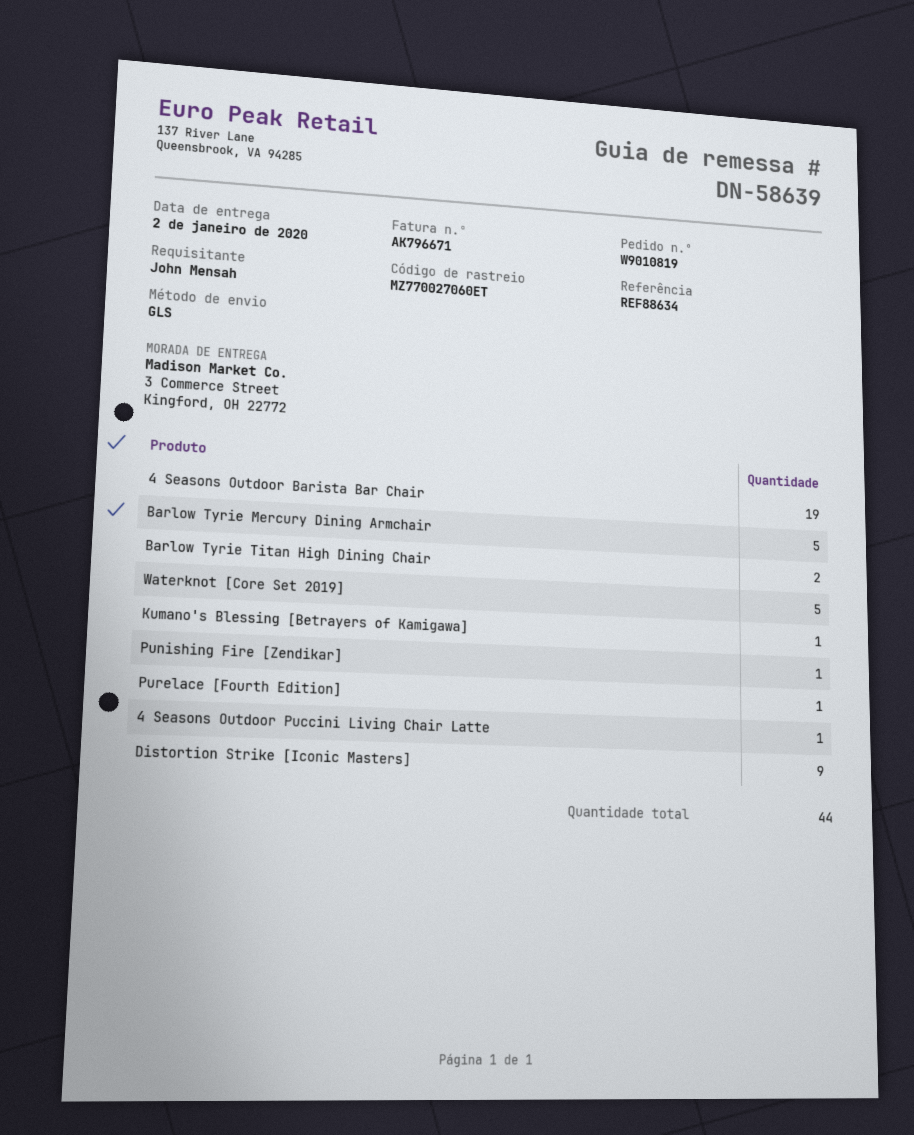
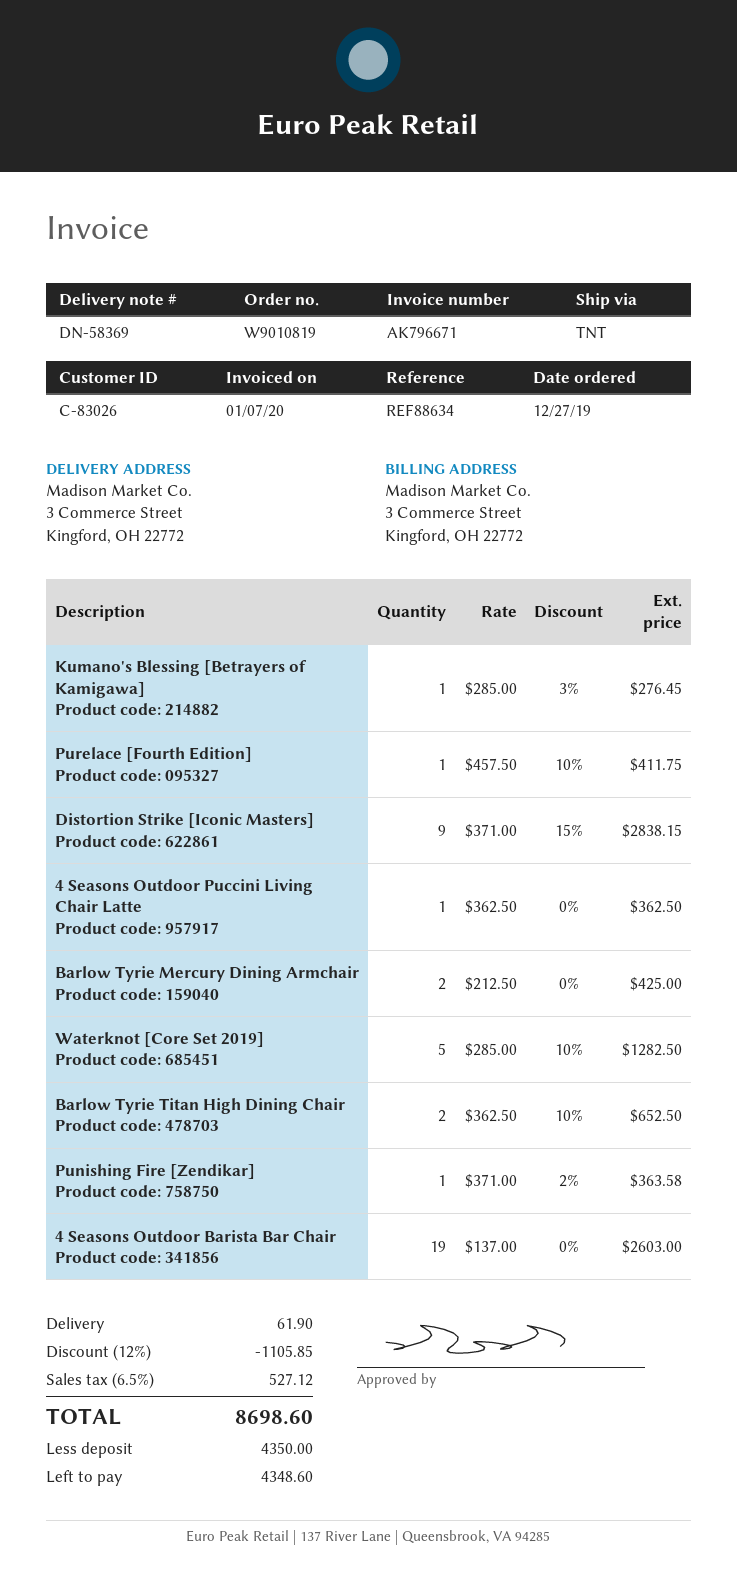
delivery note number: DN-58639 -> DN-58369
shipping method: GLS -> TNT
Barlow Tyrie Mercury Dining Armchair: 5 -> 2

